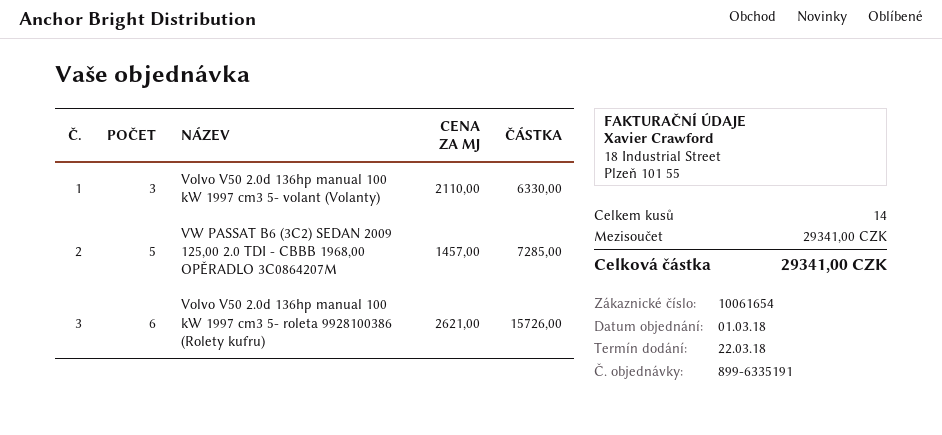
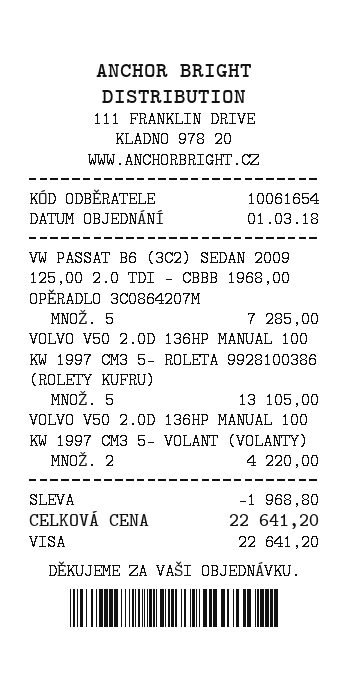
Volvo V50 2.0d 136hp manual 100 kW 1997 cm3 5- volant (Volanty): 3 for 6330.00 -> 2 for 4220.00
Volvo V50 2.0d 136hp manual 100 kW 1997 cm3 5- roleta 9928100386 (Rolety kufru): 6 for 15726.00 -> 5 for 13105.00
discount: none -> 1968.80
total: 29341.00 -> 22641.20

